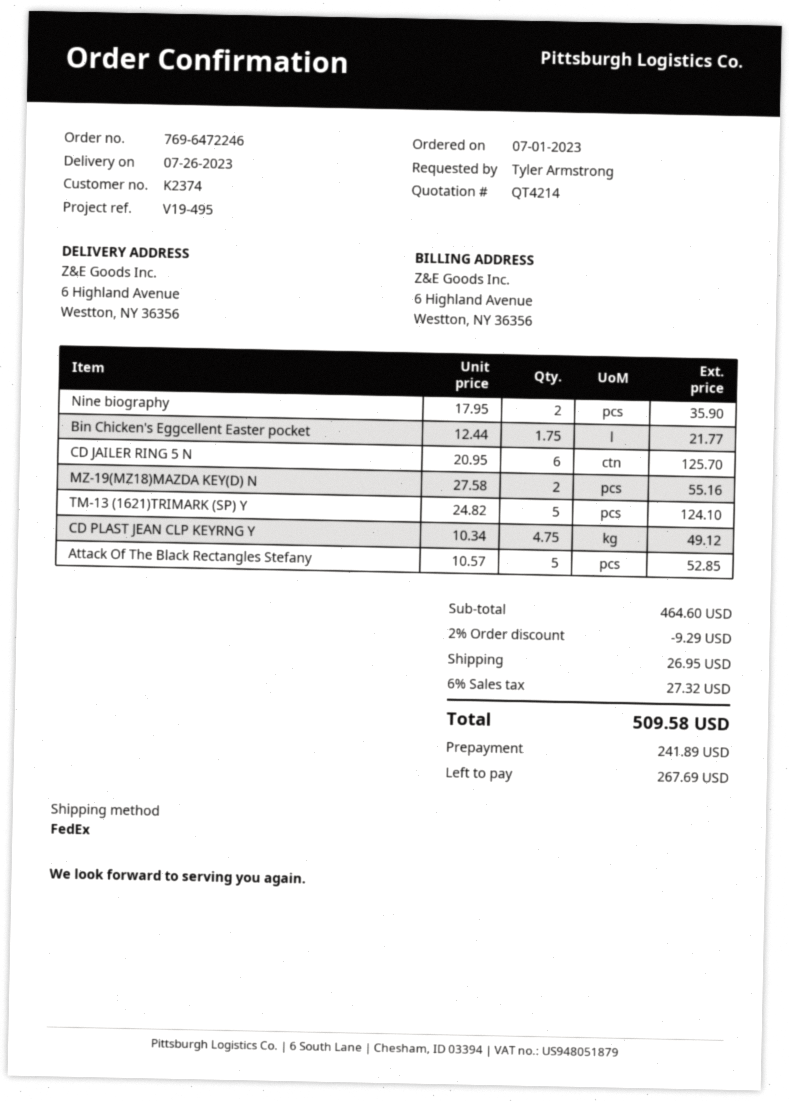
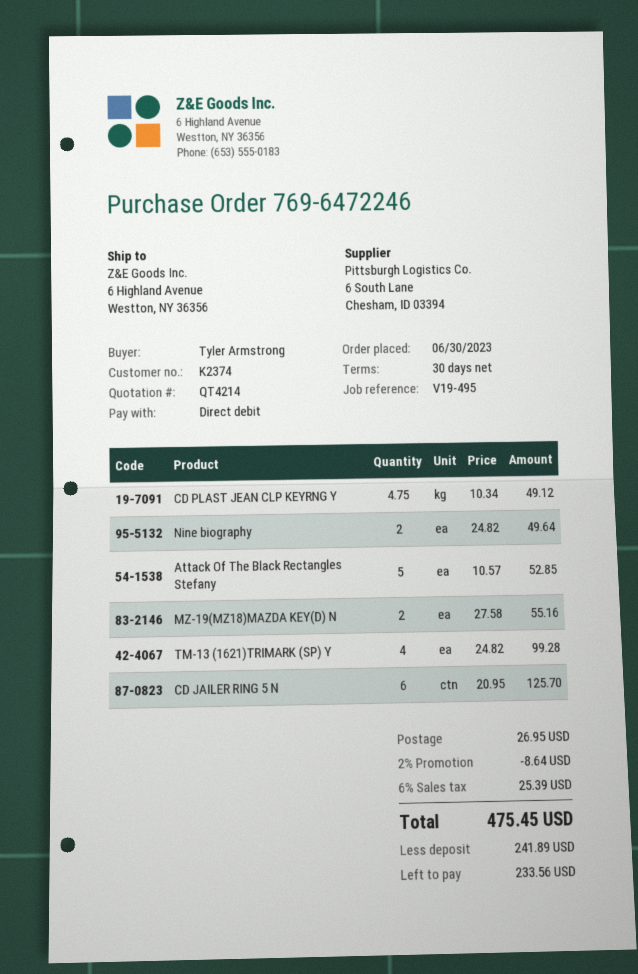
order date: 2023-07-01 -> 2023-06-30
Nine biography: 2 x 17.95 = 35.90 -> 2 x 24.82 = 49.64
Bin Chicken's Eggcellent Easter pocket: 1.75 x 12.44 = 21.77 -> none
TM-13 (1621)TRIMARK (SP) Y: 5 x 24.82 = 124.10 -> 4 x 24.82 = 99.28
discount: 2% = 9.29 -> 2% = 8.64
tax: 6% = 27.32 -> 6% = 25.39
total: 509.58 -> 475.45
balance: 267.69 -> 233.56

